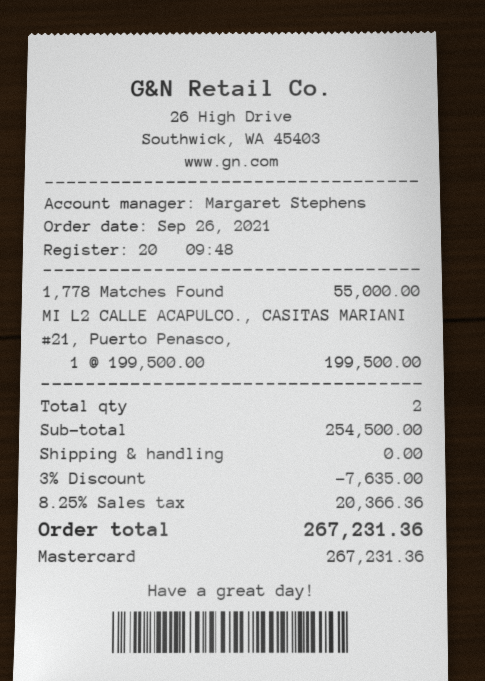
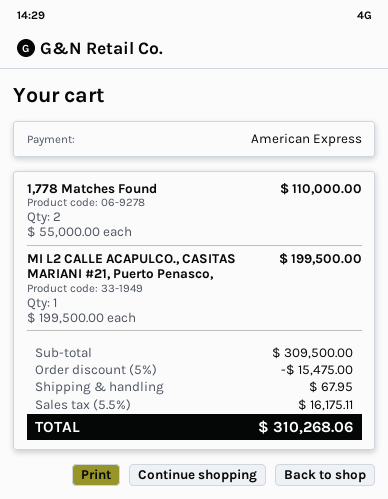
payment method: Mastercard -> American Express
1,778 Matches Found: 1 x 55000.00 = 55000.00 -> 2 x 55000.00 = 110000.00
subtotal: 254500.00 -> 309500.00
discount: 3% = 7635.00 -> 5% = 15475.00
shipping: 0.00 -> 67.95
tax: 8.25% = 20366.36 -> 5.5% = 16175.11
total: 267231.36 -> 310268.06

